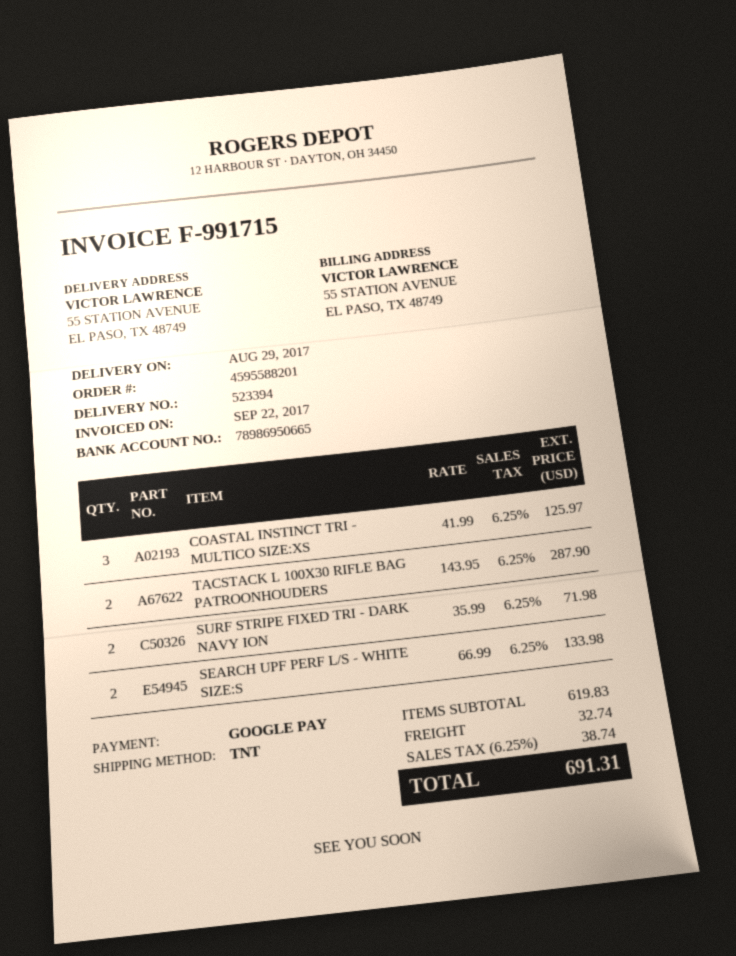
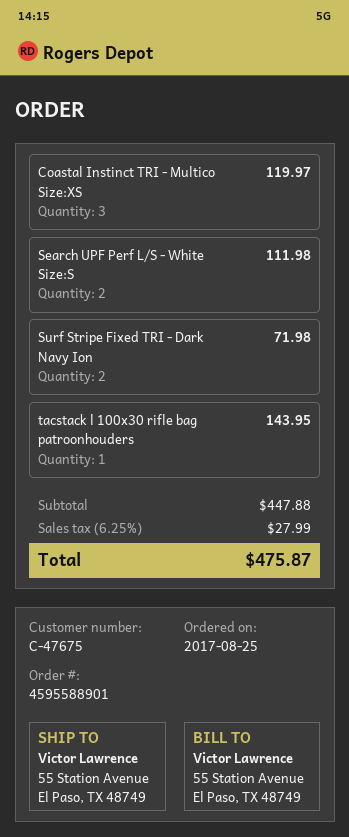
order number: 4595588201 -> 4595588901
COASTAL INSTINCT TRI - MULTICO SIZE:XS: 3 for 125.97 -> 3 for 119.97
TACSTACK L 100X30 RIFLE BAG PATROONHOUDERS: 2 for 287.90 -> 1 for 143.95
SEARCH UPF PERF L/S - WHITE SIZE:S: 2 for 133.98 -> 2 for 111.98
subtotal: 619.83 -> 447.88
shipping: 32.74 -> none
tax: 6.25% = 38.74 -> 6.25% = 27.99
total: 691.31 -> 475.87

